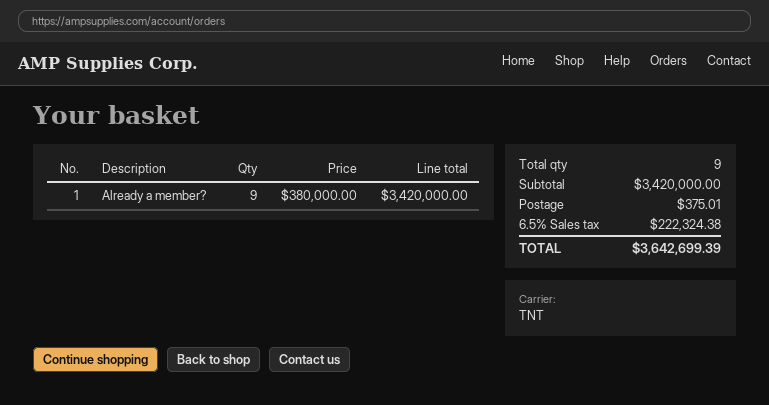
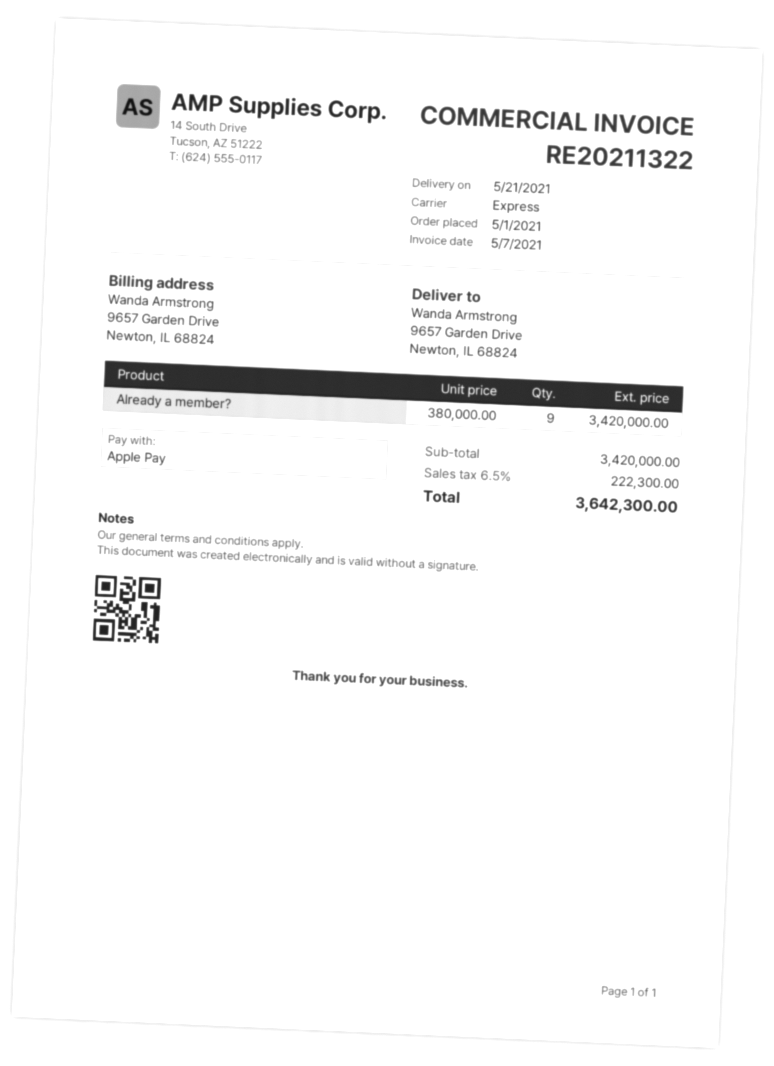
shipping method: TNT -> express
shipping: 375.01 -> none
tax: 6.5% = 222324.38 -> 6.5% = 222300.00
total: 3642699.39 -> 3642300.00

